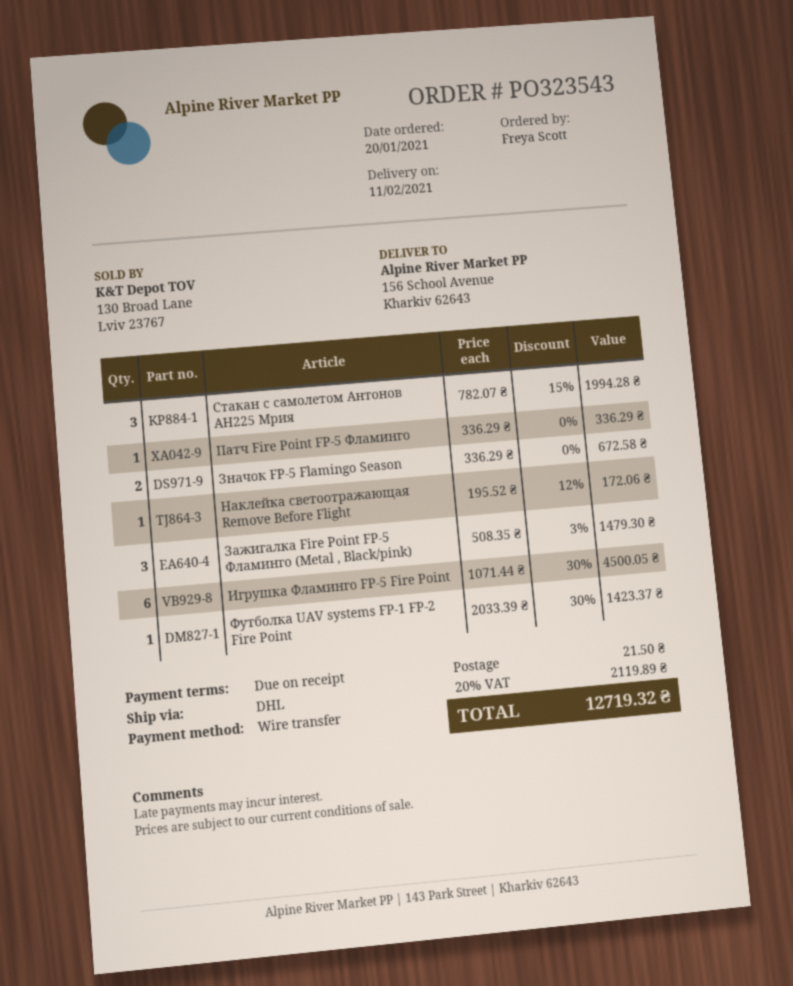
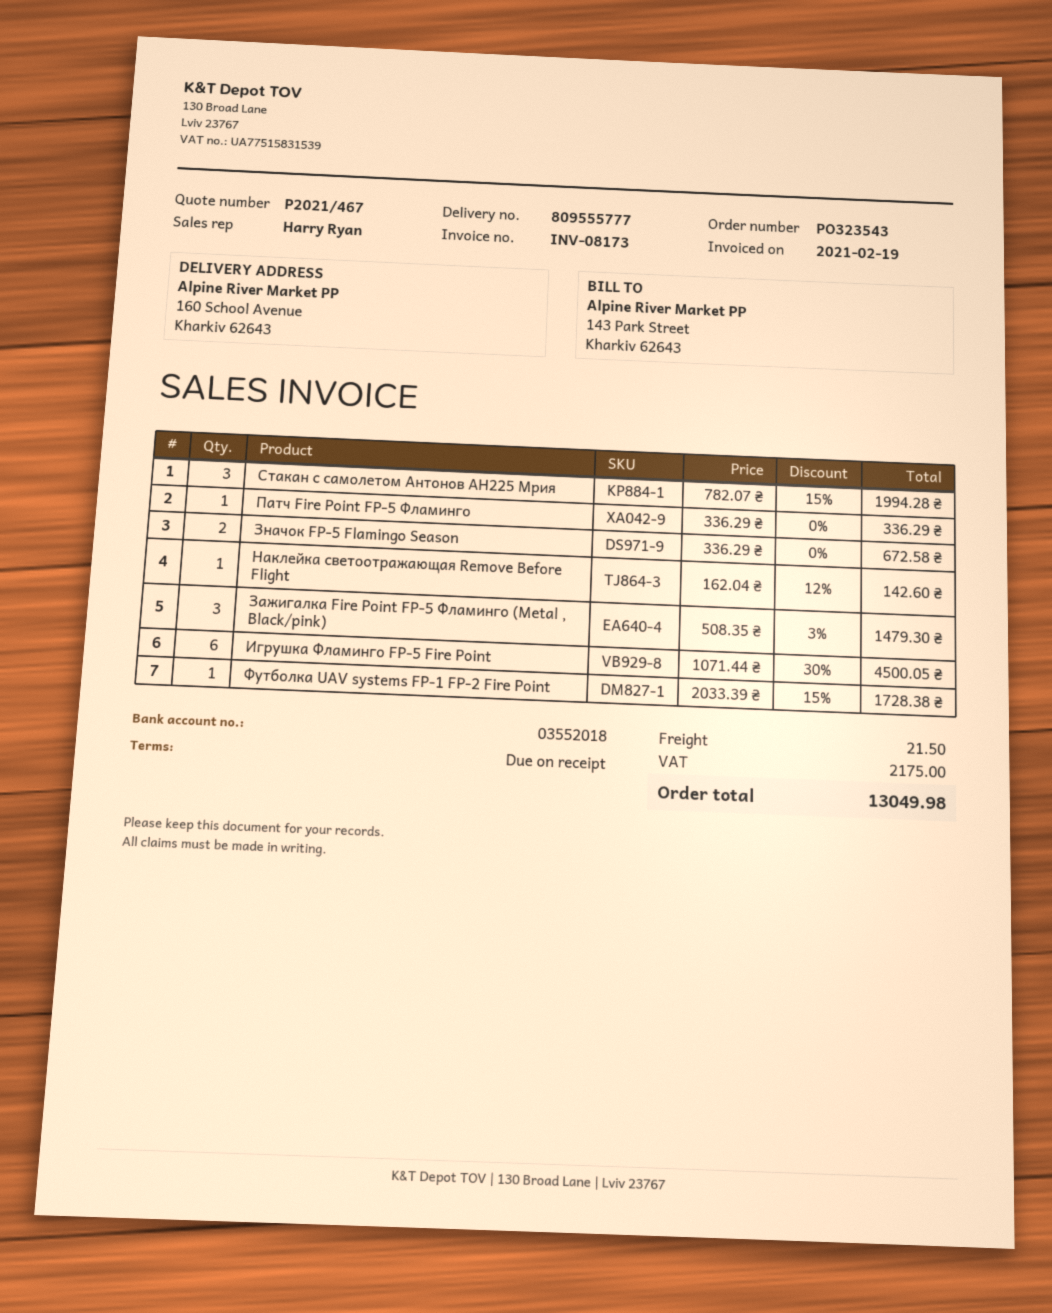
ship to: 156 School Avenue, Kharkiv 62643 -> 160 School Avenue, Kharkiv 62643
Наклейка светоотражающая Remove Before Flight: 1 x 195.52 - 12% = 172.06 -> 1 x 162.04 - 12% = 142.60
Футболка UAV systems FP-1 FP-2 Fire Point: 1 x 2033.39 - 30% = 1423.37 -> 1 x 2033.39 - 15% = 1728.38
tax: 2119.89 -> 2175.00
total: 12719.32 -> 13049.98

